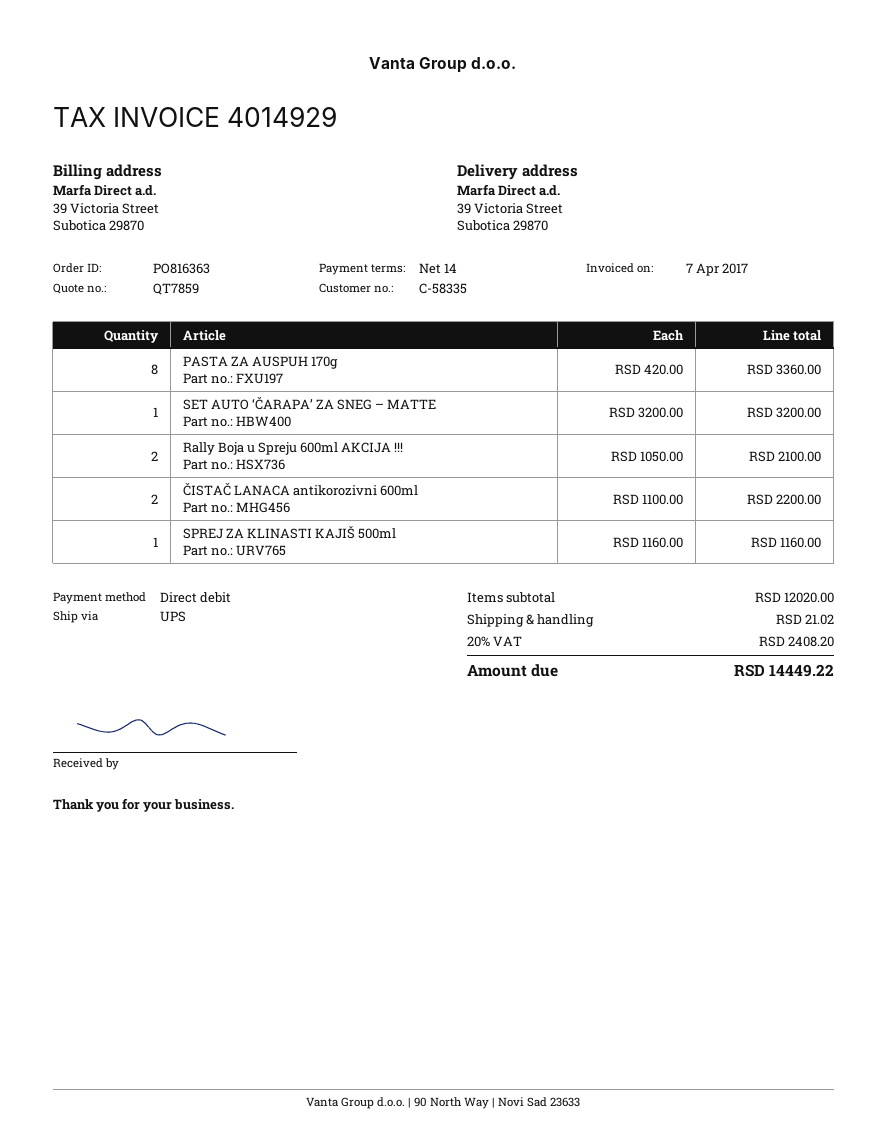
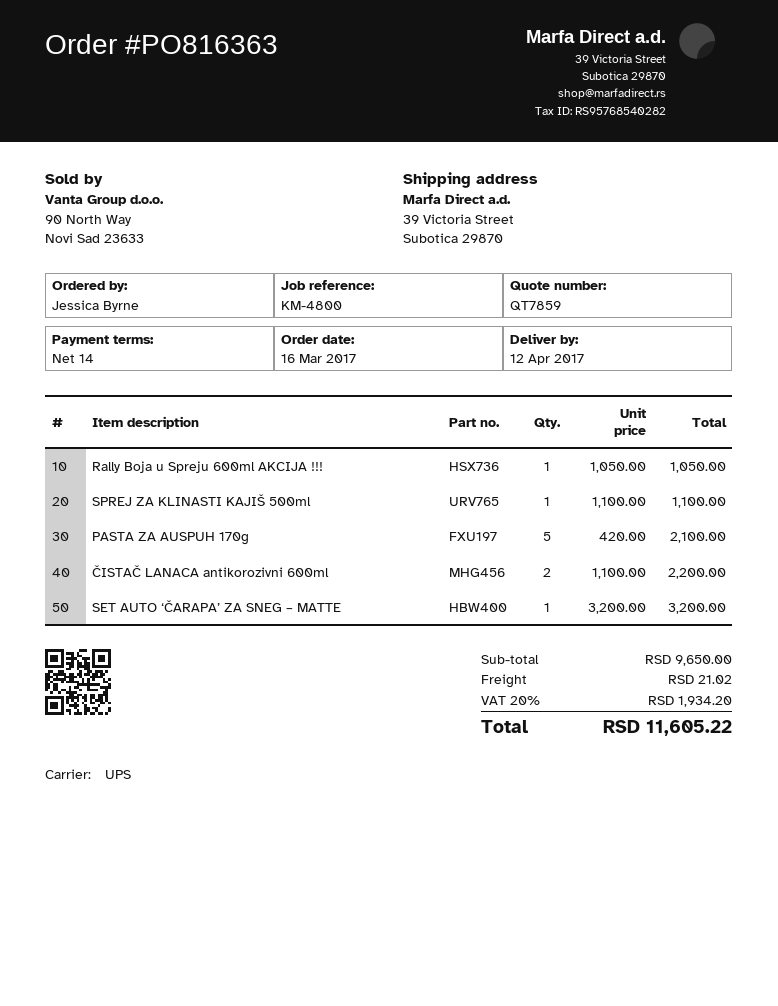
PASTA ZA AUSPUH 170g: 8 x 420.00 = 3360.00 -> 5 x 420.00 = 2100.00
Rally Boja u Spreju 600ml AKCIJA !!!: 2 x 1050.00 = 2100.00 -> 1 x 1050.00 = 1050.00
SPREJ ZA KLINASTI KAJIŠ 500ml: 1 x 1160.00 = 1160.00 -> 1 x 1100.00 = 1100.00
subtotal: 12020.00 -> 9650.00
tax: 20% = 2408.20 -> 20% = 1934.20
total: 14449.22 -> 11605.22

